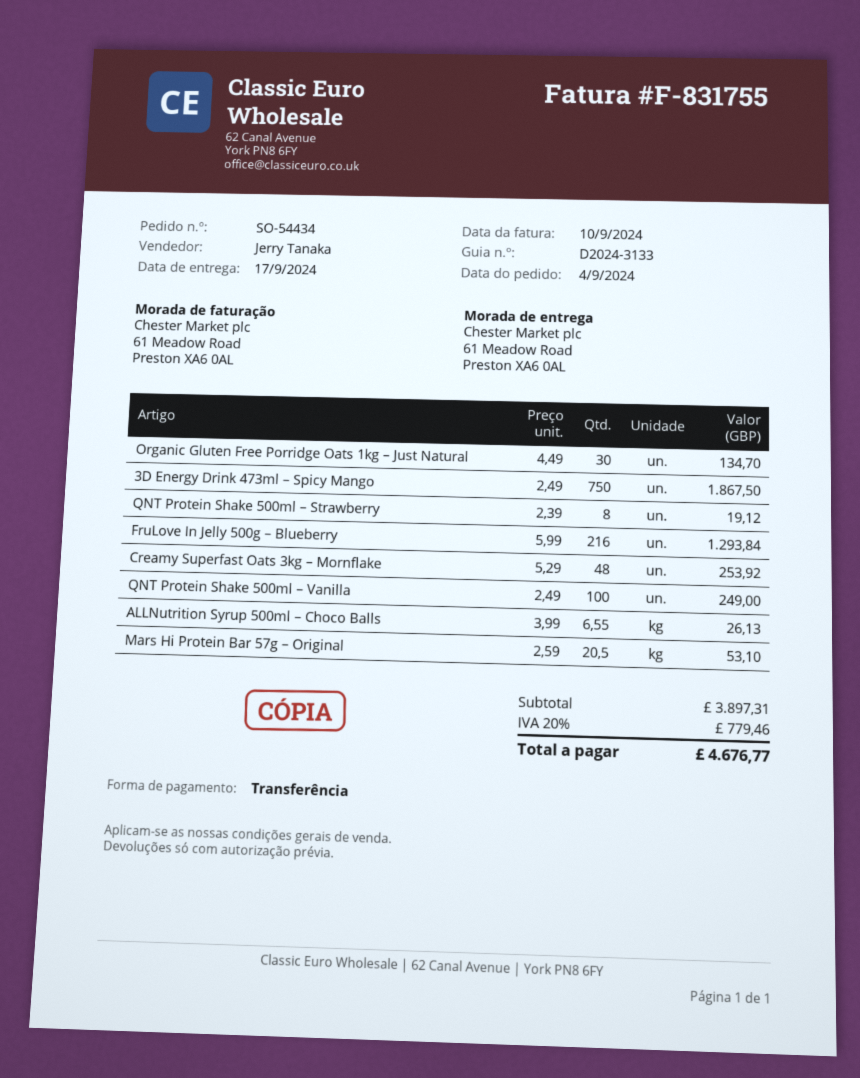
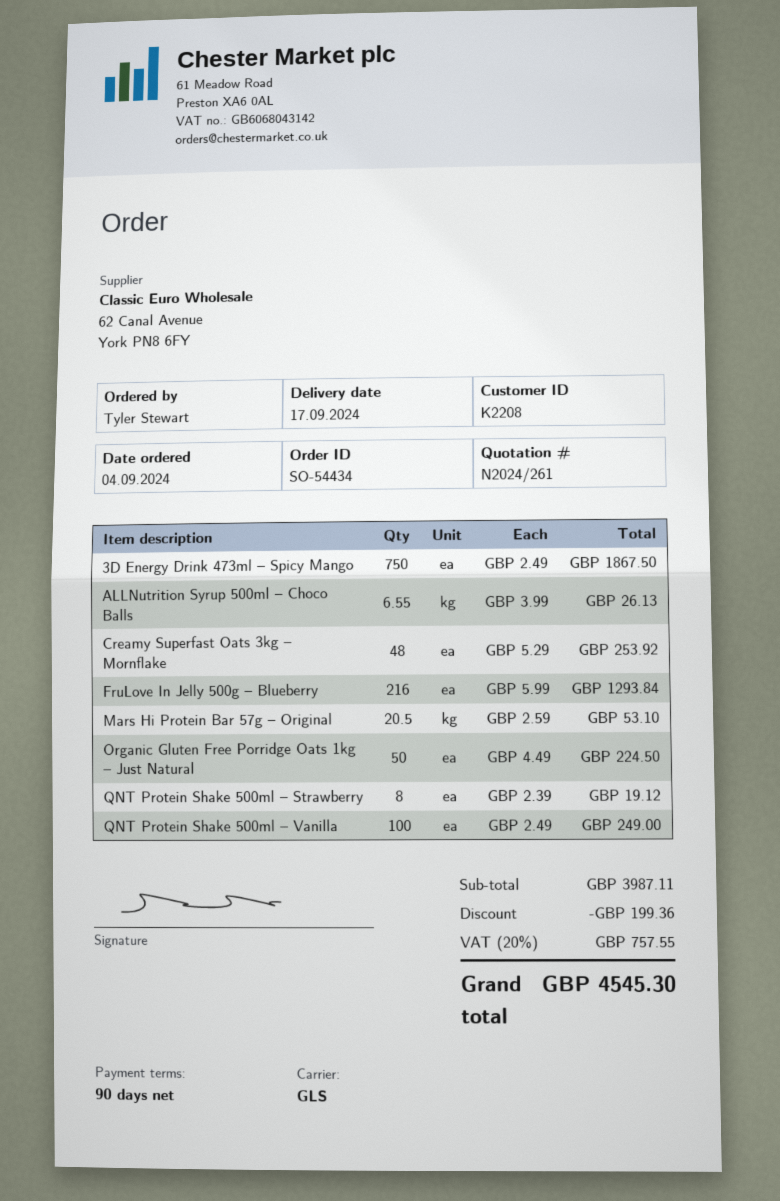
Organic Gluten Free Porridge Oats 1kg – Just Natural: 30 x 4.49 = 134.70 -> 50 x 4.49 = 224.50
subtotal: 3897.31 -> 3987.11
discount: none -> 199.36
tax: 20% = 779.46 -> 20% = 757.55
total: 4676.77 -> 4545.30

